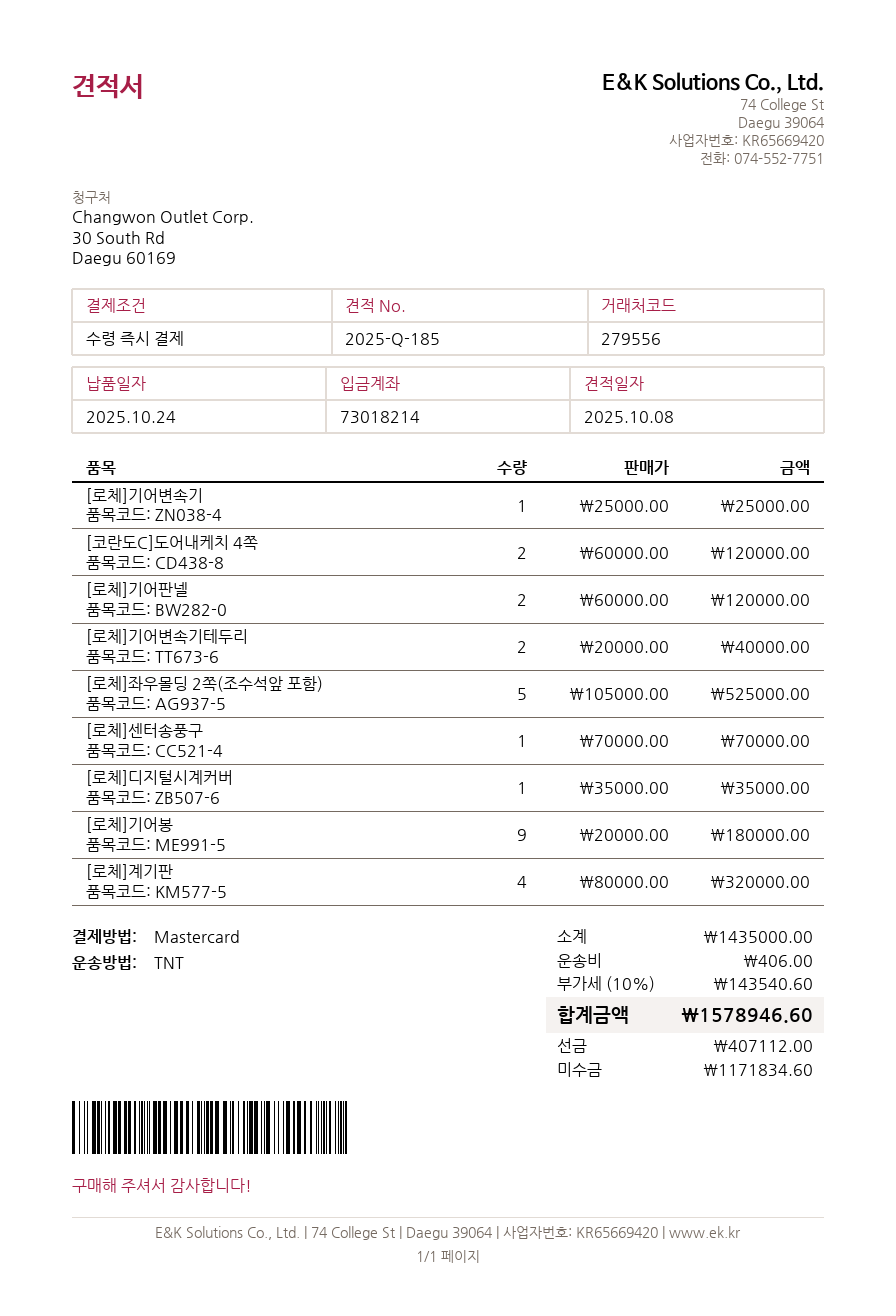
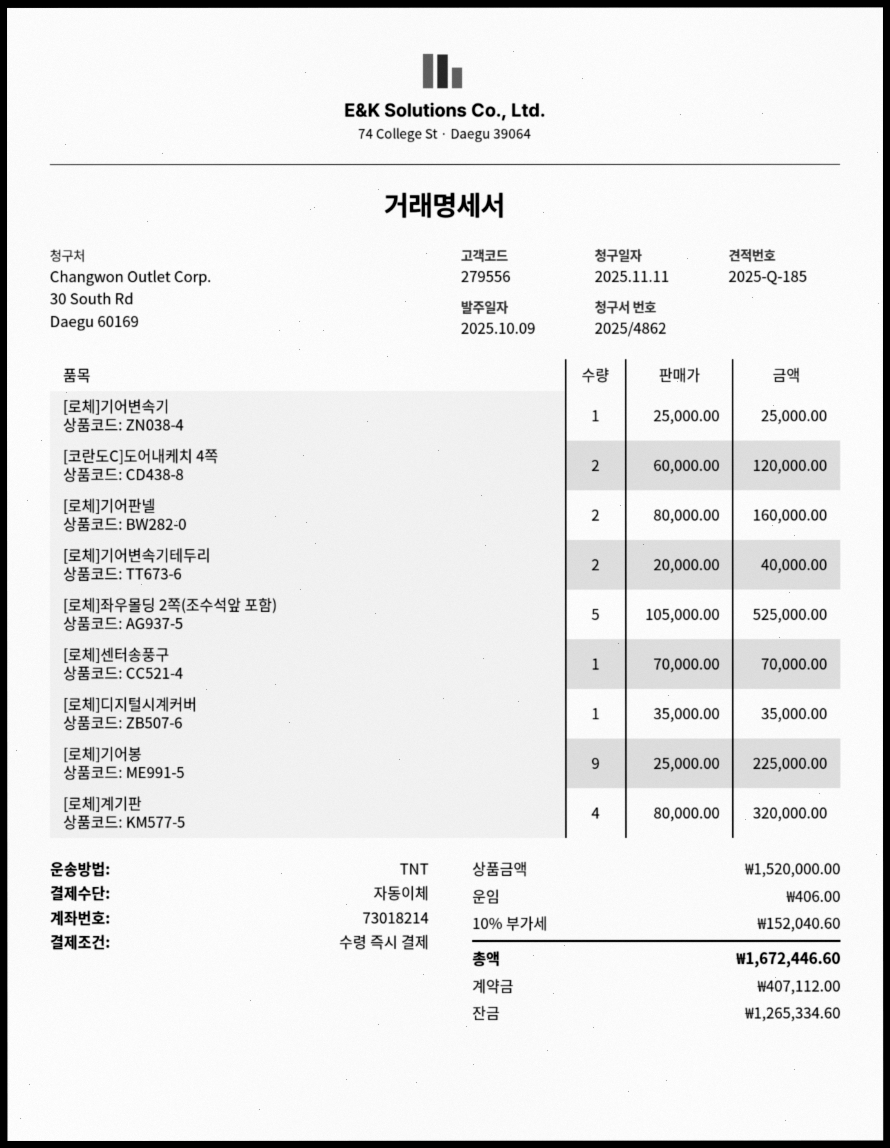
payment method: Mastercard -> direct debit
[로체]기어판넬: 2 x 60000.00 = 120000.00 -> 2 x 80000.00 = 160000.00
[로체]기어봉: 9 x 20000.00 = 180000.00 -> 9 x 25000.00 = 225000.00
subtotal: 1435000.00 -> 1520000.00
tax: 10% = 143540.60 -> 10% = 152040.60
total: 1578946.60 -> 1672446.60
balance: 1171834.60 -> 1265334.60

